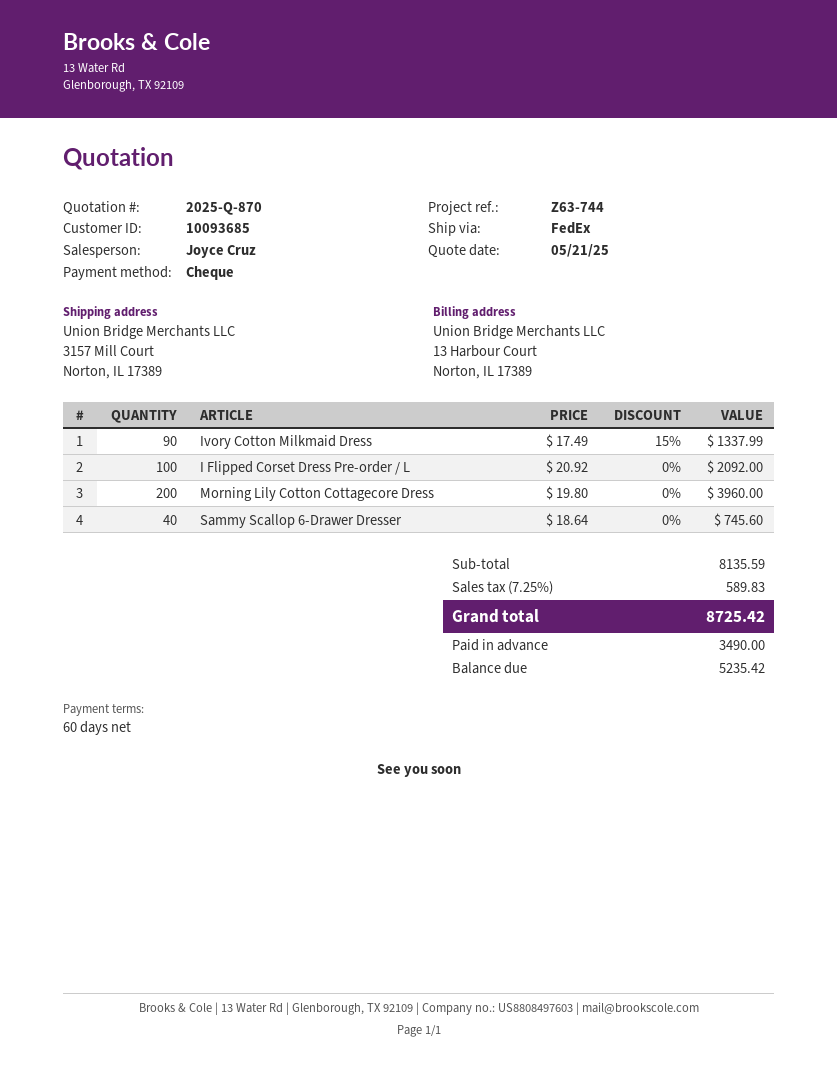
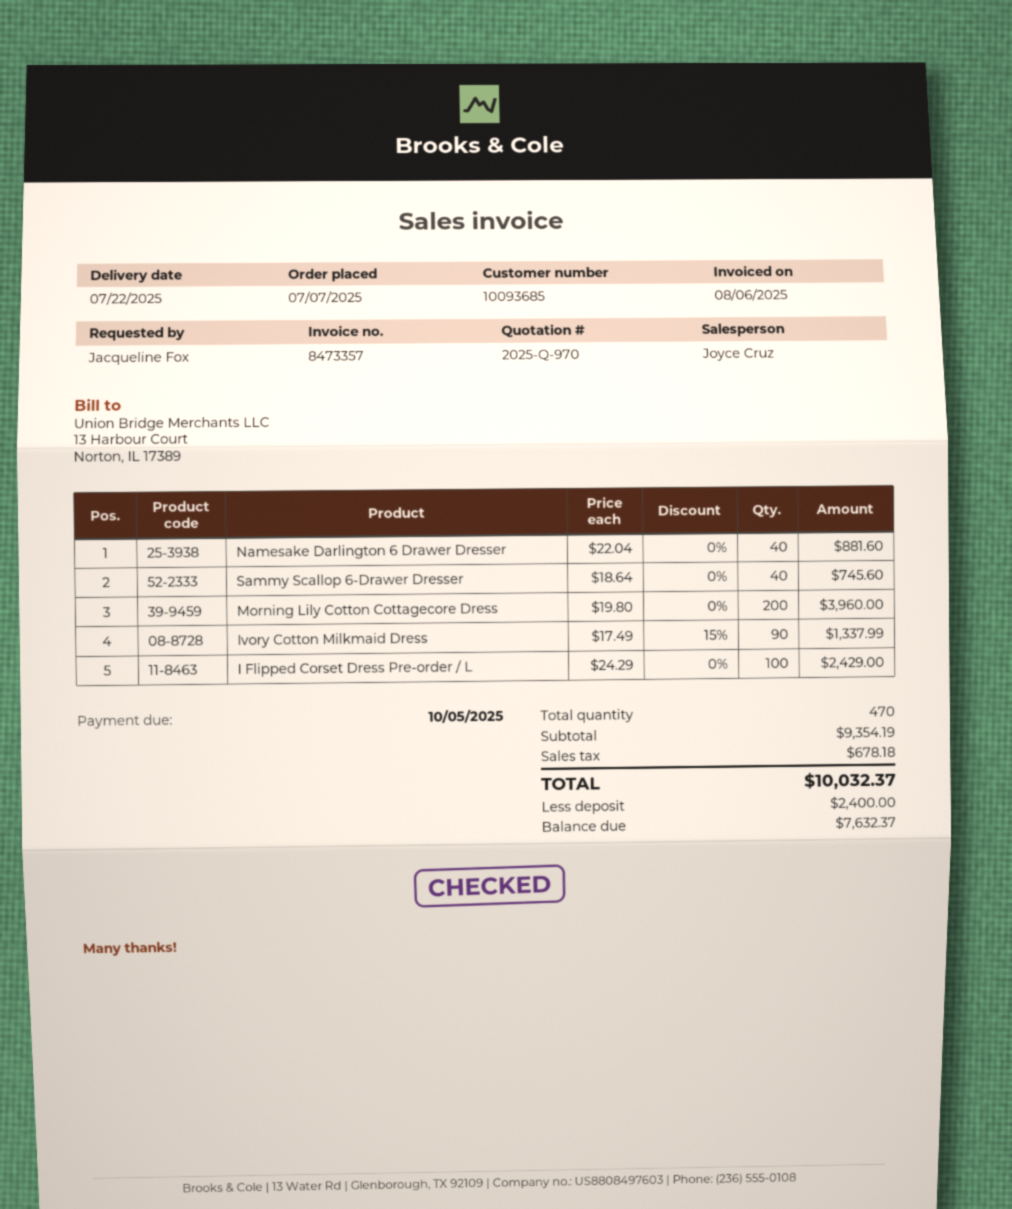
quote number: 2025-Q-870 -> 2025-Q-970
I Flipped Corset Dress Pre-order / L: 100 x 20.92 = 2092.00 -> 100 x 24.29 = 2429.00
Namesake Darlington 6 Drawer Dresser: none -> 40 x 22.04 = 881.60
subtotal: 8135.59 -> 9354.19
tax: 589.83 -> 678.18
total: 8725.42 -> 10032.37
deposit: 3490.00 -> 2400.00
balance: 5235.42 -> 7632.37

